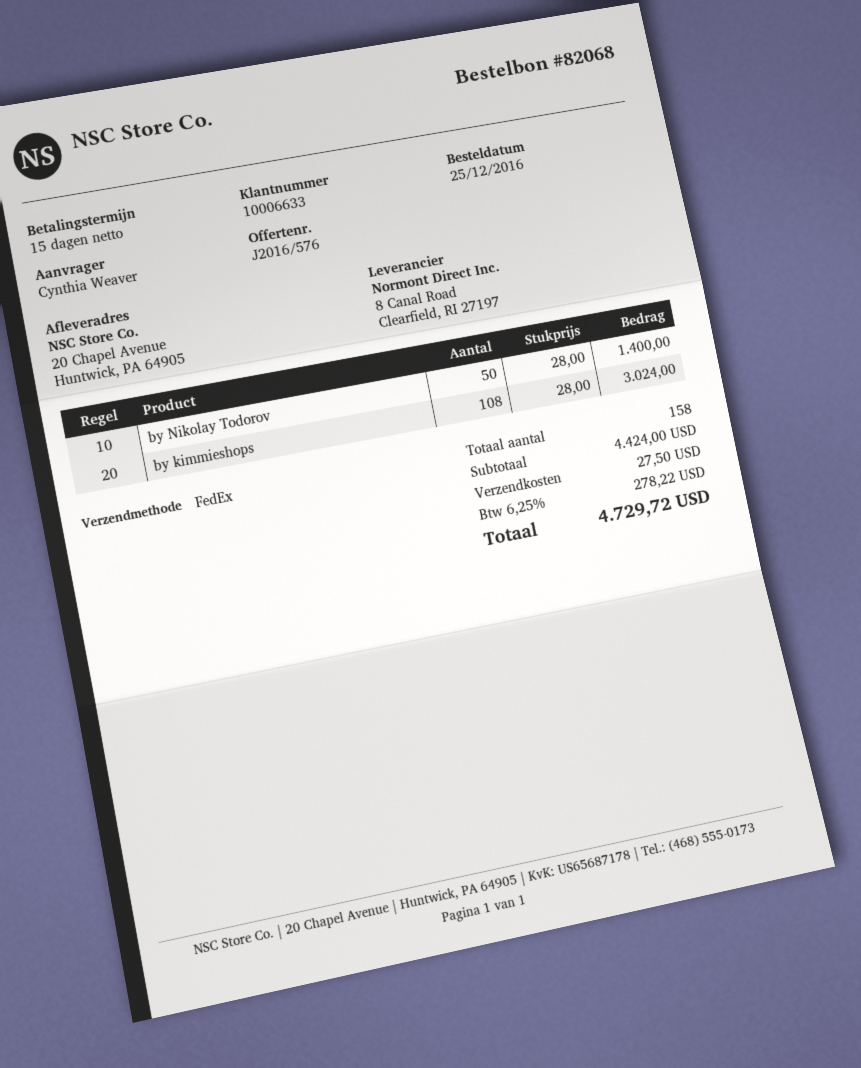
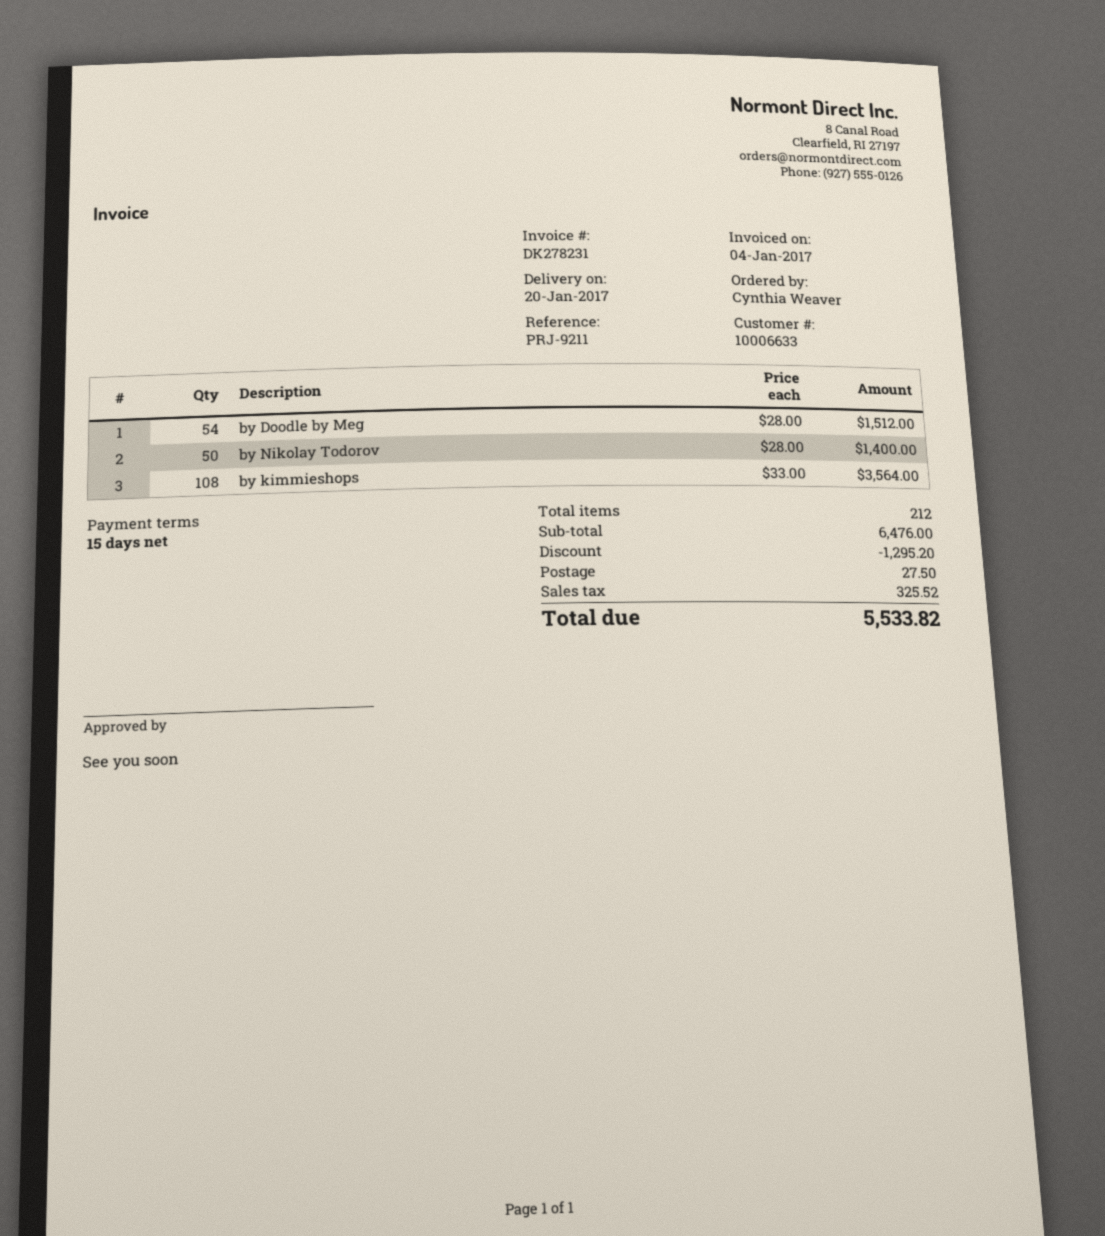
by kimmieshops: 108 x 28.00 = 3024.00 -> 108 x 33.00 = 3564.00
by Doodle by Meg: none -> 54 x 28.00 = 1512.00
total quantity: 158 -> 212
subtotal: 4424.00 -> 6476.00
discount: none -> 1295.20
tax: 278.22 -> 325.52
total: 4729.72 -> 5533.82

